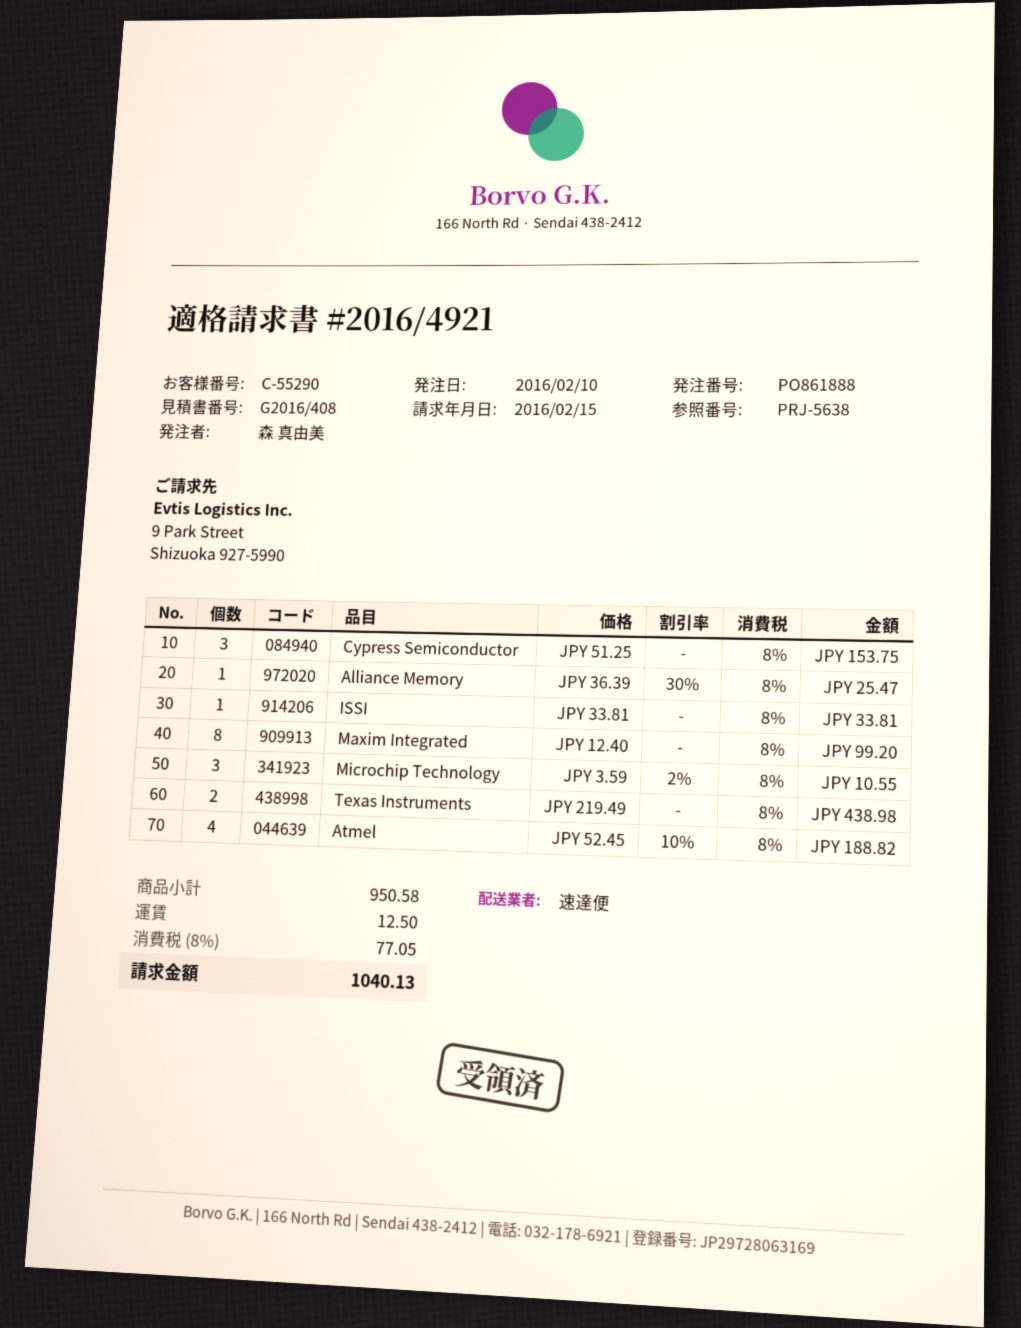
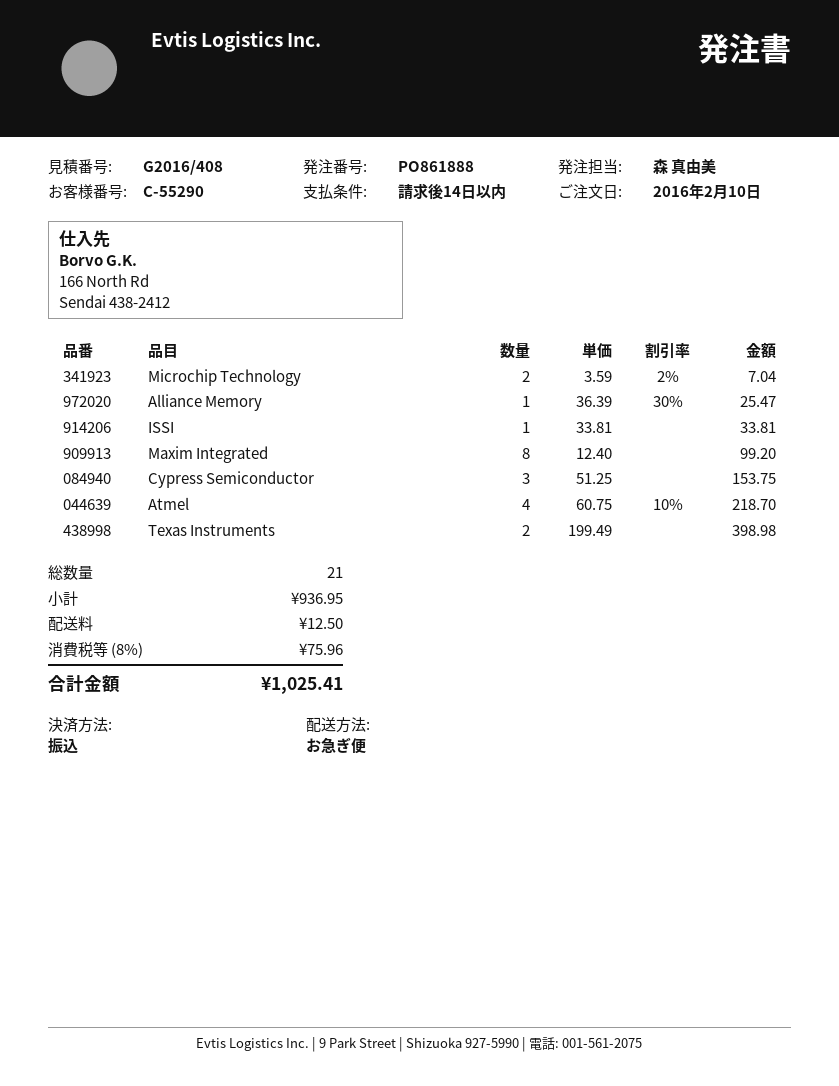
Microchip Technology: 3 x 3.59 - 2% = 10.55 -> 2 x 3.59 - 2% = 7.04
Texas Instruments: 2 x 219.49 = 438.98 -> 2 x 199.49 = 398.98
Atmel: 4 x 52.45 - 10% = 188.82 -> 4 x 60.75 - 10% = 218.70
subtotal: 950.58 -> 936.95
tax: 8% = 77.05 -> 8% = 75.96
total: 1040.13 -> 1025.41

